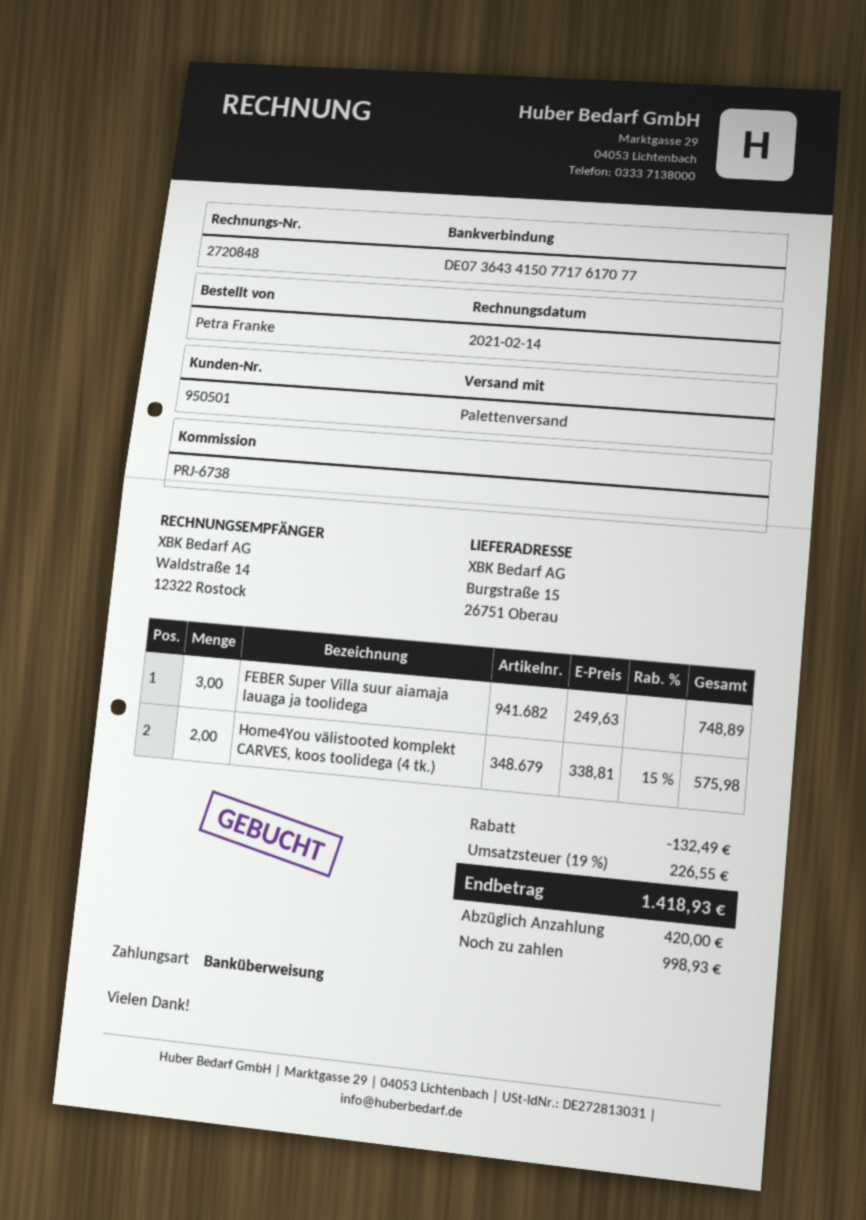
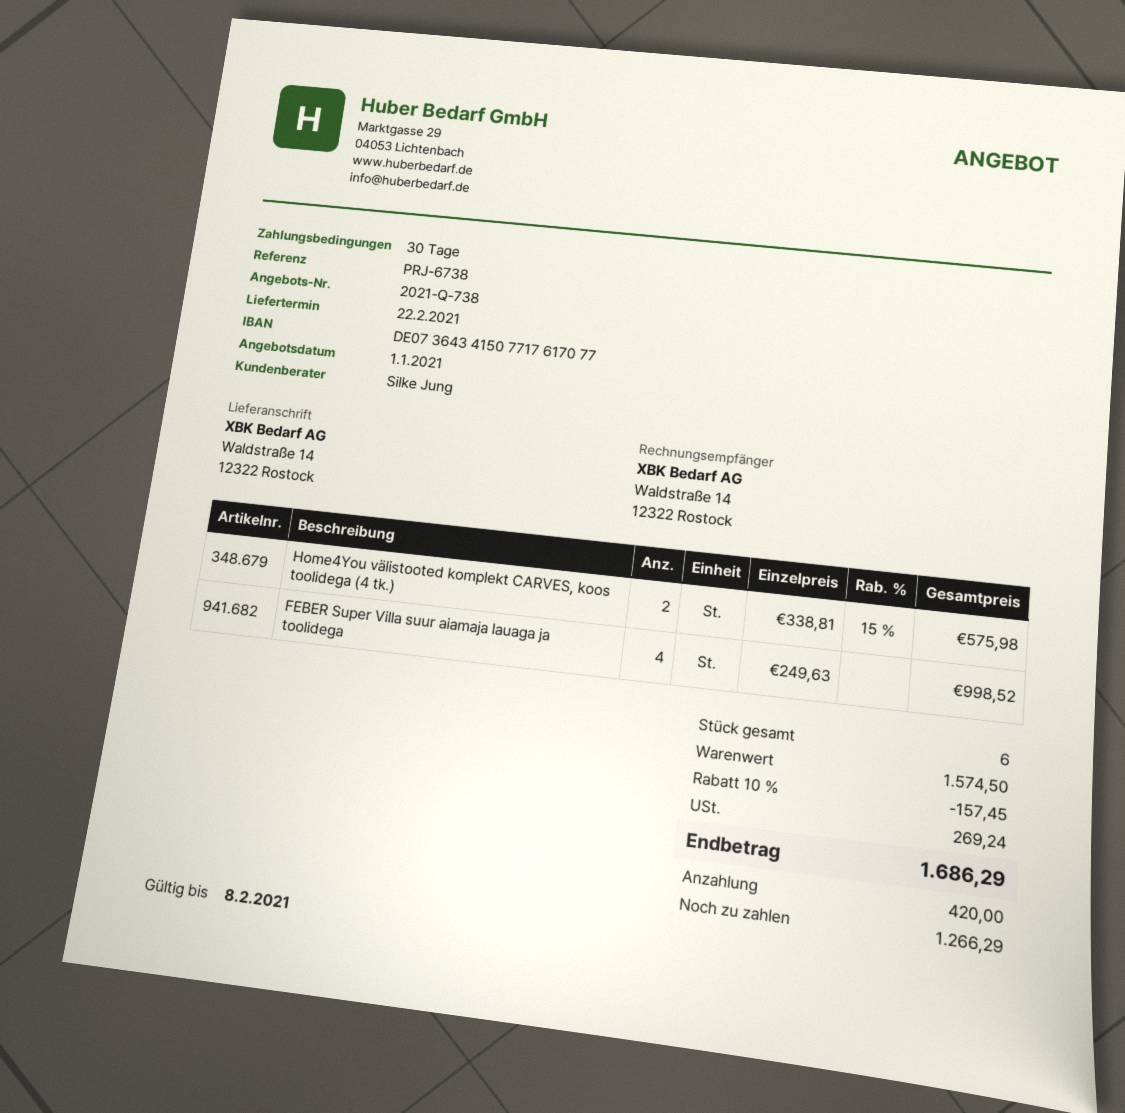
ship to: Burgstraße 15, 26751 Oberau -> Waldstraße 14, 12322 Rostock
FEBER Super Villa suur aiamaja lauaga ja toolidega: 3 x 249.63 = 748.89 -> 4 x 249.63 = 998.52
discount: 132.49 -> 157.45
tax: 226.55 -> 269.24
total: 1418.93 -> 1686.29
balance: 998.93 -> 1266.29

